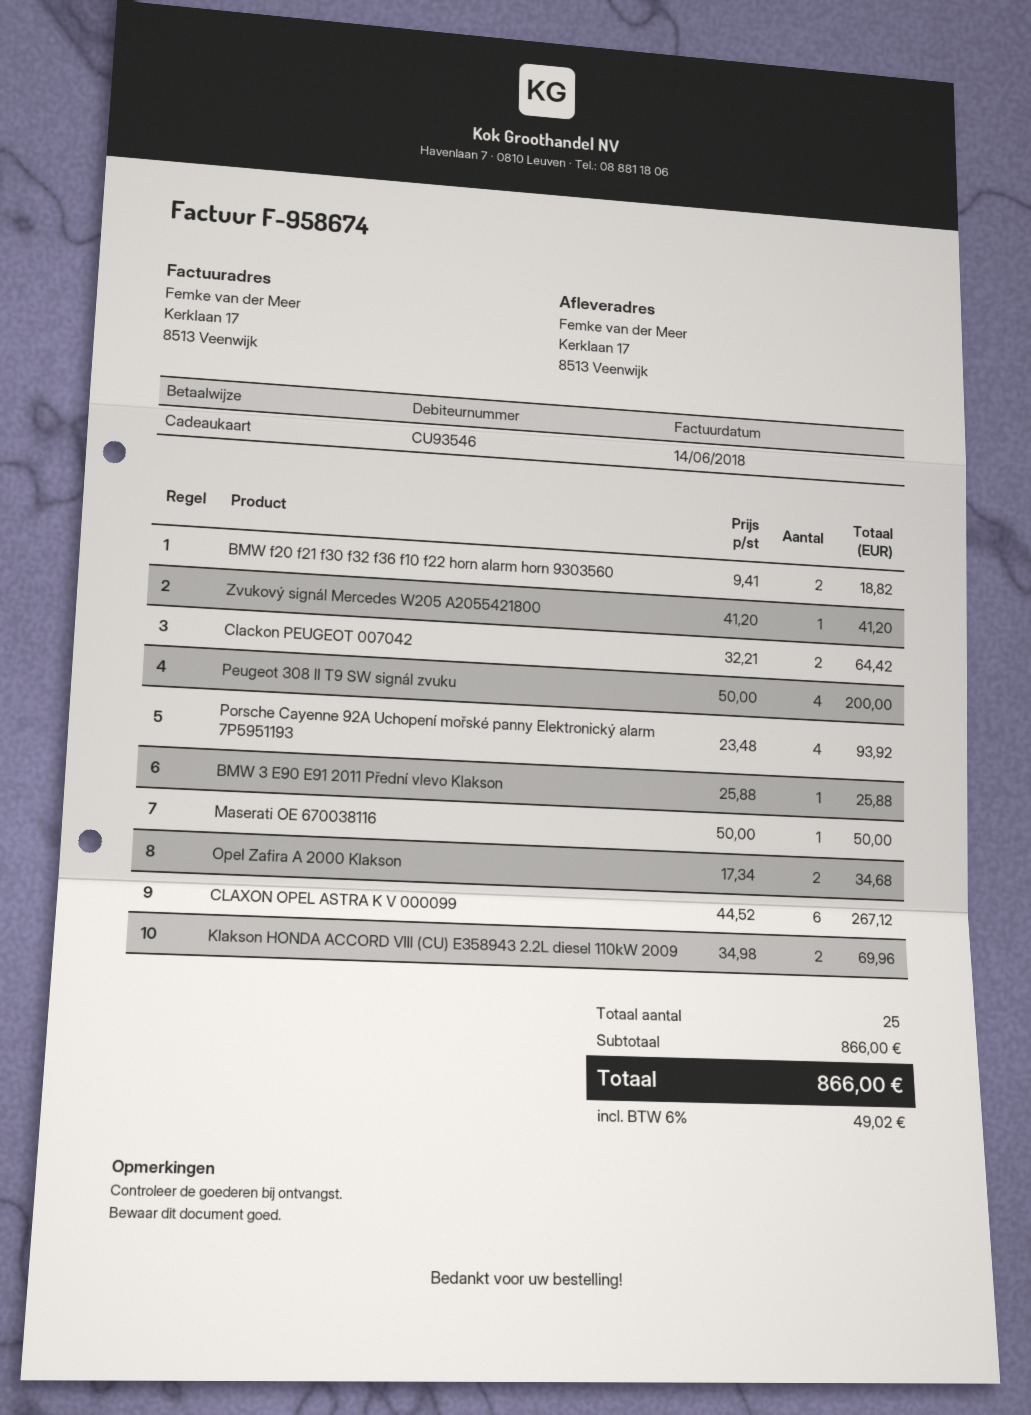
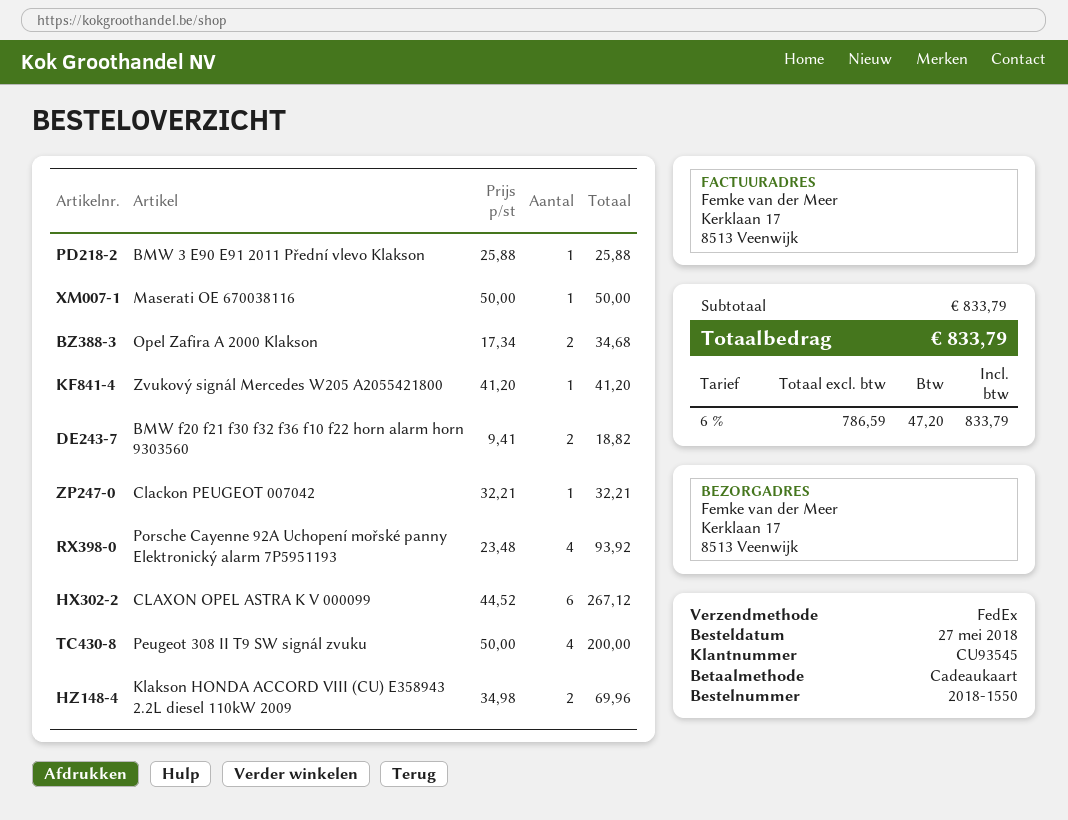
customer number: CU93546 -> CU93545
Clackon PEUGEOT 007042: 2 x 32.21 = 64.42 -> 1 x 32.21 = 32.21
subtotal: 866.00 -> 833.79
tax: 6% = 49.02 -> 6% = 47.20
total: 866.00 -> 833.79

